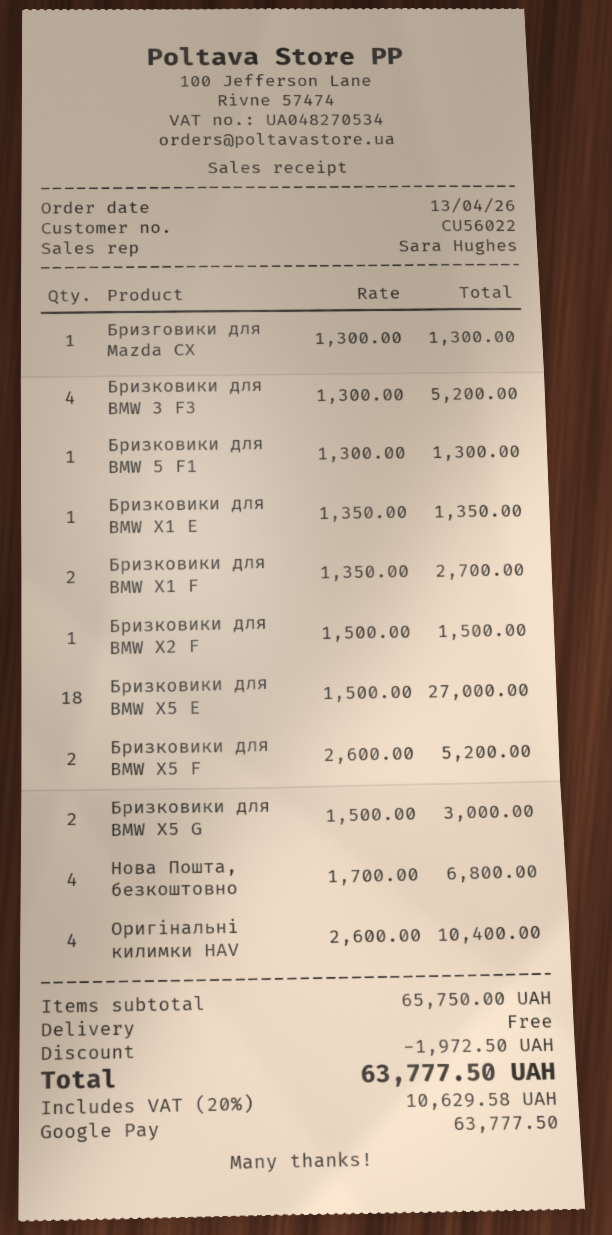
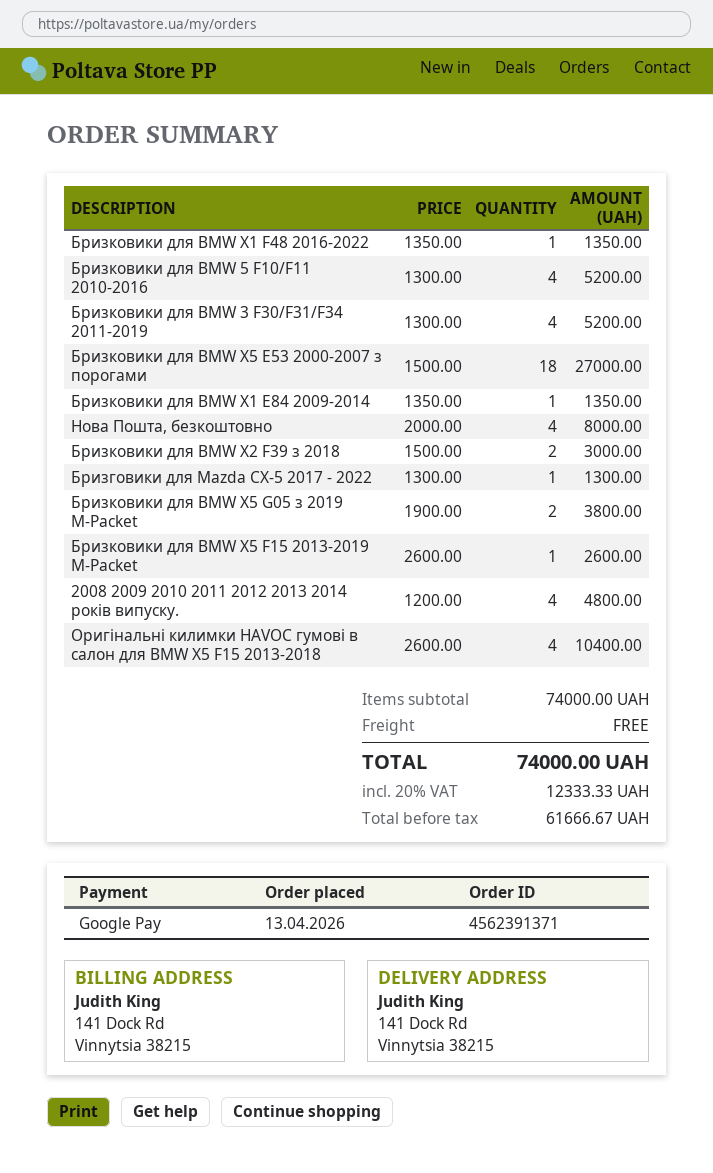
Бризковики для BMW 5 F1: 1 x 1300.00 = 1300.00 -> 4 x 1300.00 = 5200.00
Бризковики для BMW X1 F: 2 x 1350.00 = 2700.00 -> 1 x 1350.00 = 1350.00
Бризковики для BMW X2 F: 1 x 1500.00 = 1500.00 -> 2 x 1500.00 = 3000.00
Бризковики для BMW X5 F: 2 x 2600.00 = 5200.00 -> 1 x 2600.00 = 2600.00
Бризковики для BMW X5 G: 2 x 1500.00 = 3000.00 -> 2 x 1900.00 = 3800.00
Нова Пошта, безкоштовно: 4 x 1700.00 = 6800.00 -> 4 x 2000.00 = 8000.00
2008 2009 2010 2011 2012 2013 2014 років випуску.: none -> 4 x 1200.00 = 4800.00
subtotal: 65750.00 -> 74000.00
discount: 1972.50 -> none
tax: 20% = 10629.58 -> 20% = 12333.33
total: 63777.50 -> 74000.00

